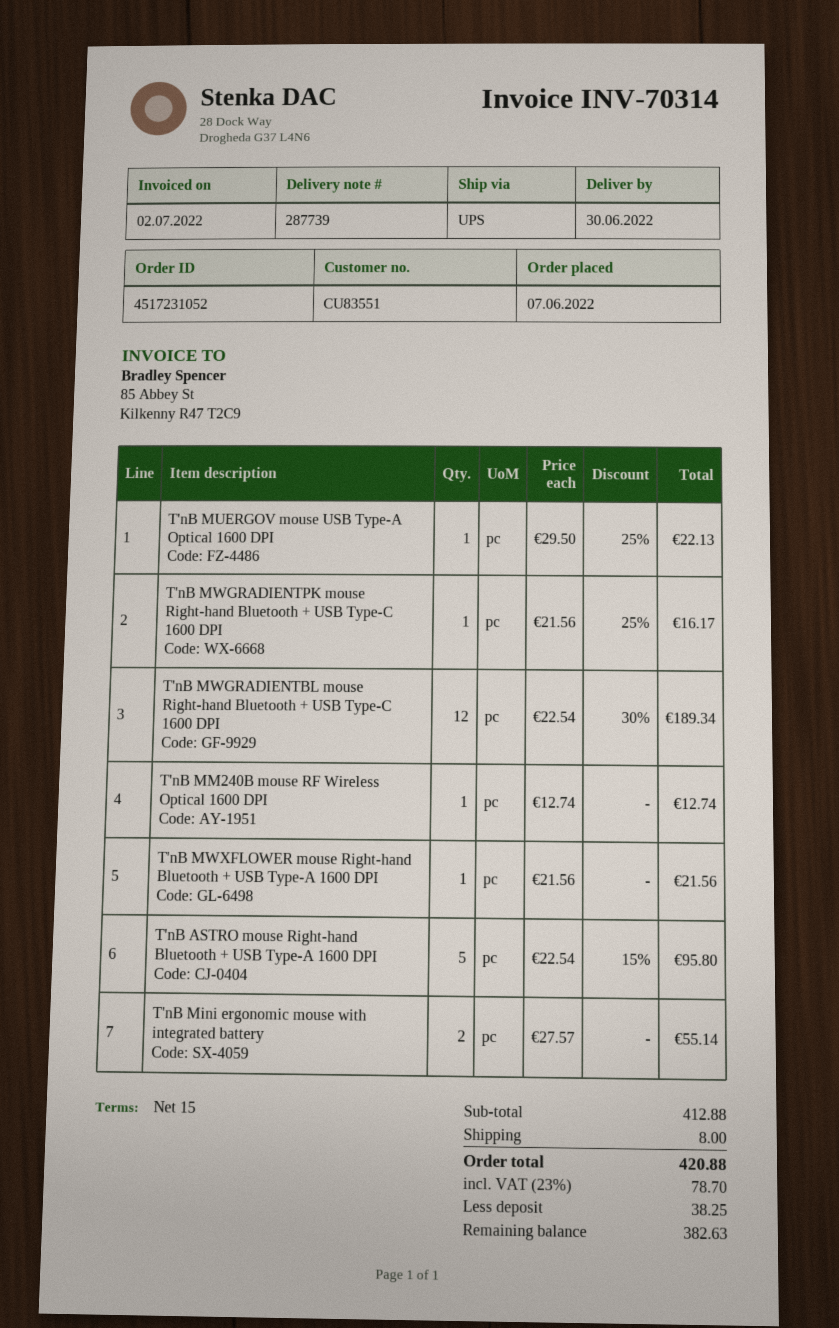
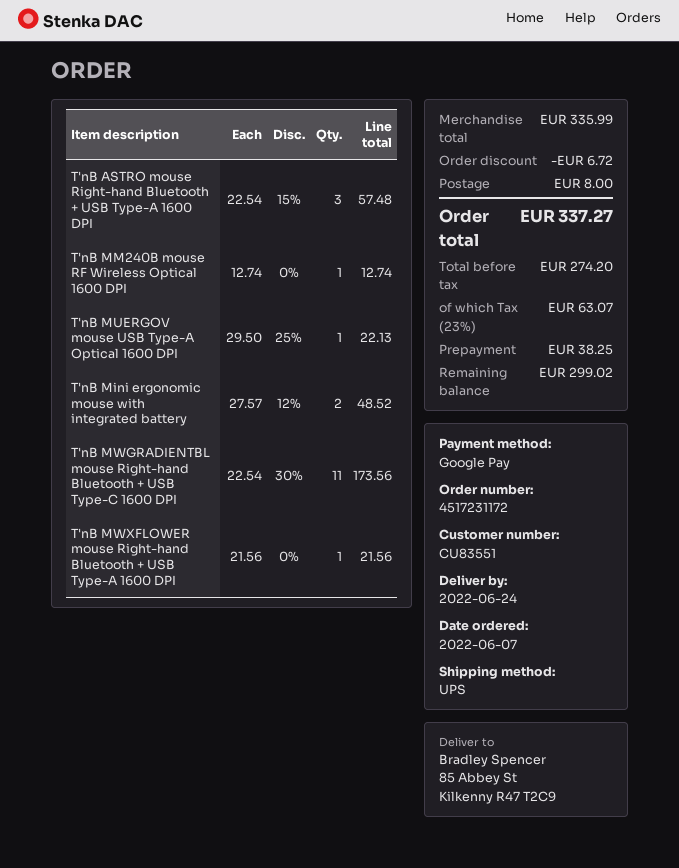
order number: 4517231052 -> 4517231172
delivery date: 2022-06-30 -> 2022-06-24
T'nB MWGRADIENTPK mouse Right-hand Bluetooth + USB Type-C 1600 DPI: 1 x 21.56 - 25% = 16.17 -> none
T'nB MWGRADIENTBL mouse Right-hand Bluetooth + USB Type-C 1600 DPI: 12 x 22.54 - 30% = 189.34 -> 11 x 22.54 - 30% = 173.56
T'nB ASTRO mouse Right-hand Bluetooth + USB Type-A 1600 DPI: 5 x 22.54 - 15% = 95.80 -> 3 x 22.54 - 15% = 57.48
T'nB Mini ergonomic mouse with integrated battery: 2 x 27.57 = 55.14 -> 2 x 27.57 - 12% = 48.52
subtotal: 412.88 -> 335.99
discount: none -> 6.72
tax: 23% = 78.70 -> 23% = 63.07
total: 420.88 -> 337.27
balance: 382.63 -> 299.02

